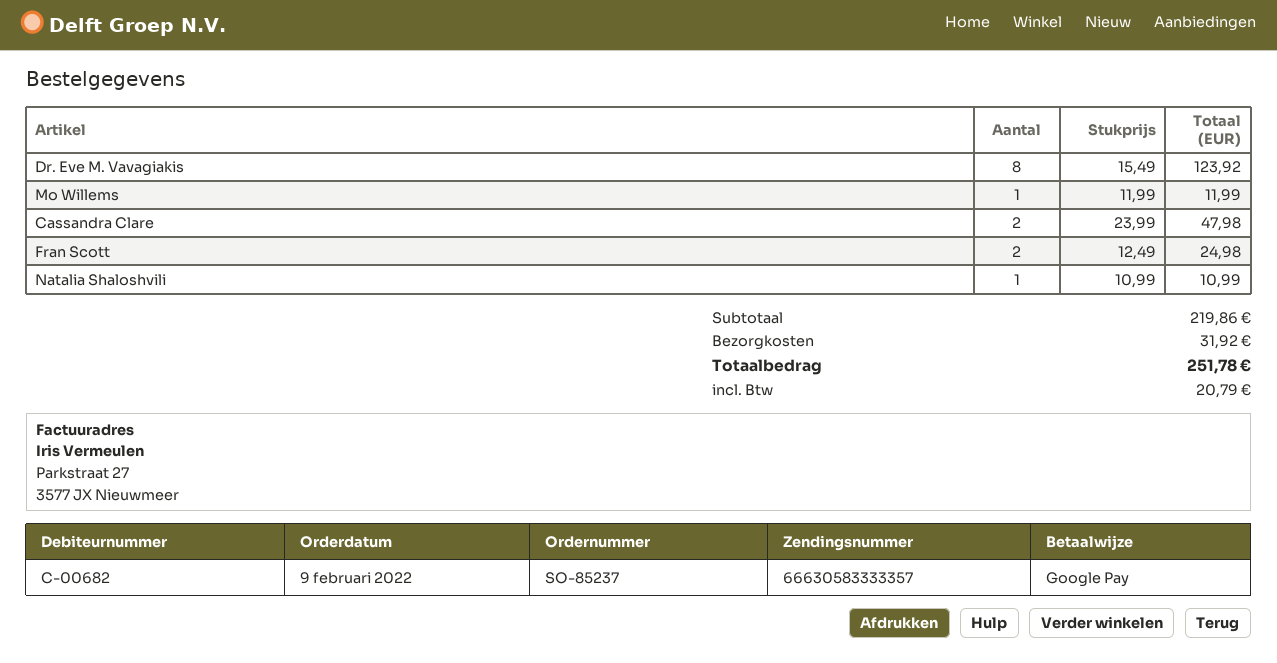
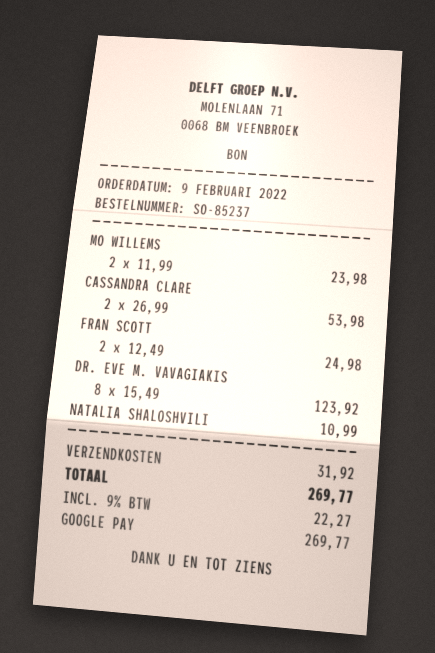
Mo Willems: 1 x 11.99 = 11.99 -> 2 x 11.99 = 23.98
Cassandra Clare: 2 x 23.99 = 47.98 -> 2 x 26.99 = 53.98
tax: 20.79 -> 22.27
total: 251.78 -> 269.77

